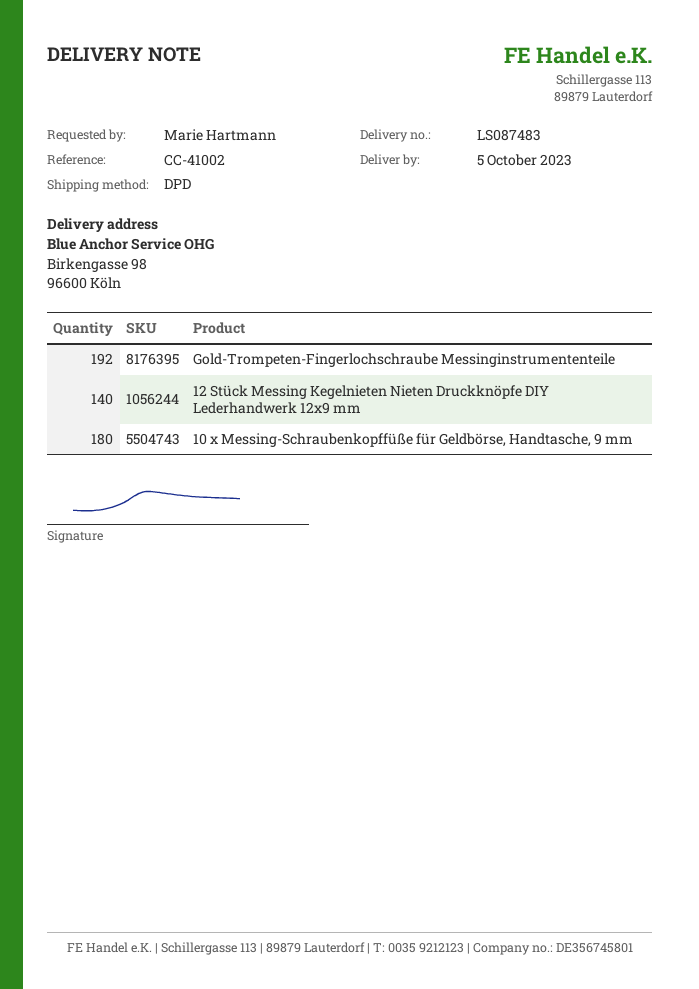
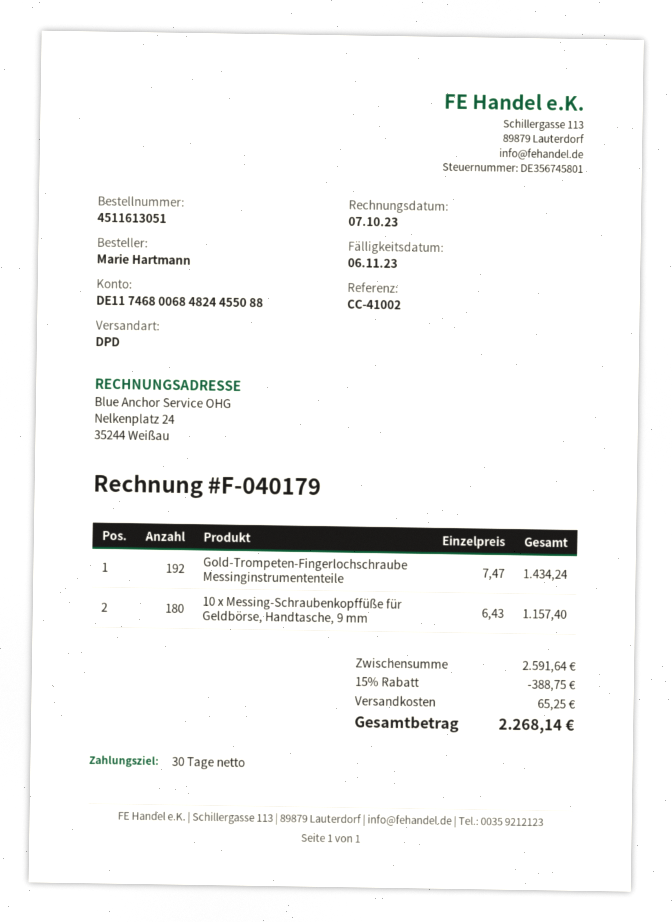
12 Stück Messing Kegelnieten Nieten Druckknöpfe DIY Lederhandwerk 12x9 mm: 140 -> none

